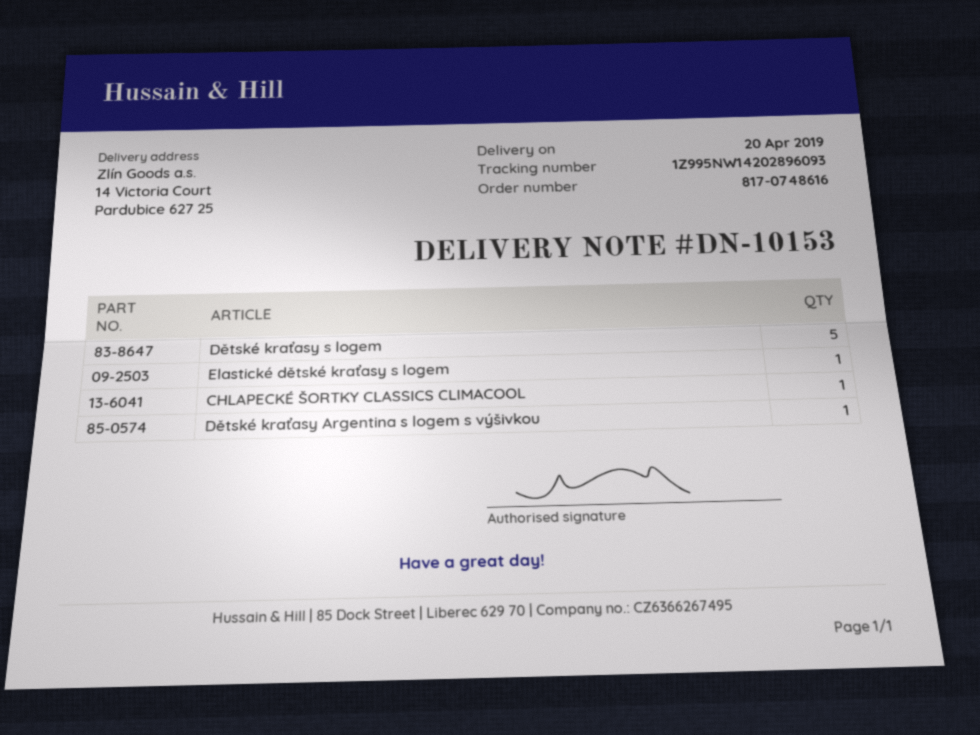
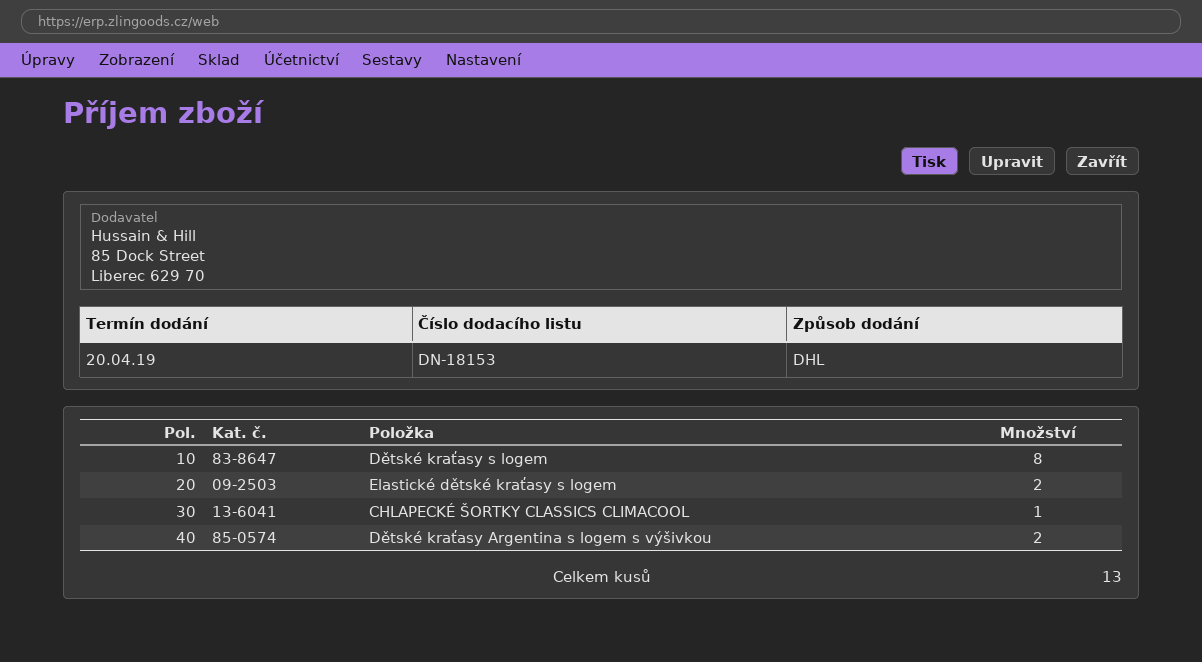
delivery note number: DN-10153 -> DN-18153
Dětské kraťasy s logem: 5 -> 8
Elastické dětské kraťasy s logem: 1 -> 2
Dětské kraťasy Argentina s logem s výšivkou: 1 -> 2

